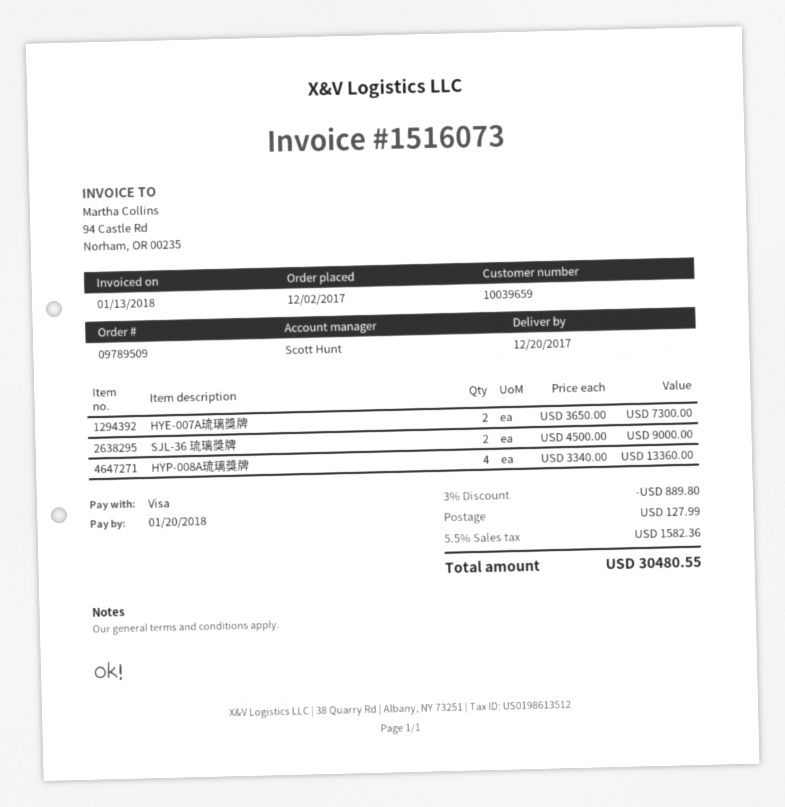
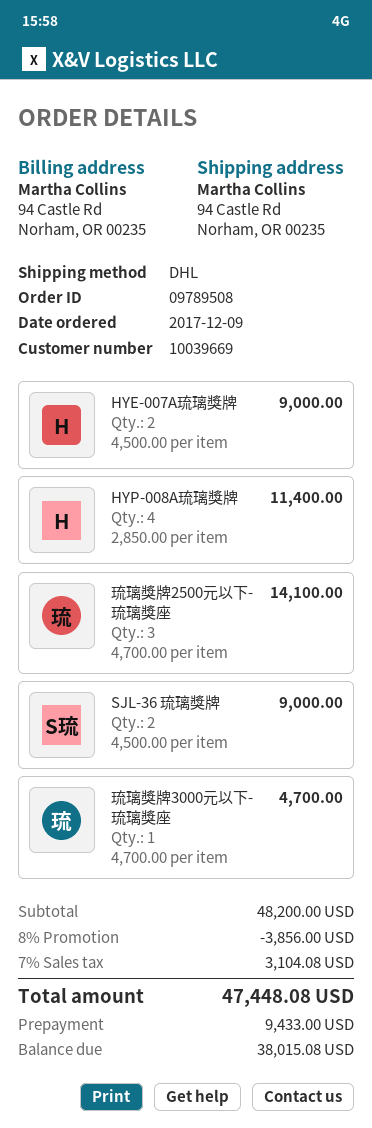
order number: 09789509 -> 09789508
order date: 2017-12-02 -> 2017-12-09
customer number: 10039659 -> 10039669
HYE-007A琉璃獎牌: 2 x 3650.00 = 7300.00 -> 2 x 4500.00 = 9000.00
HYP-008A琉璃獎牌: 4 x 3340.00 = 13360.00 -> 4 x 2850.00 = 11400.00
琉璃獎牌2500元以下-琉璃獎座: none -> 3 x 4700.00 = 14100.00
琉璃獎牌3000元以下-琉璃獎座: none -> 1 x 4700.00 = 4700.00
discount: 3% = 889.80 -> 8% = 3856.00
shipping: 127.99 -> none
tax: 5.5% = 1582.36 -> 7% = 3104.08
total: 30480.55 -> 47448.08

